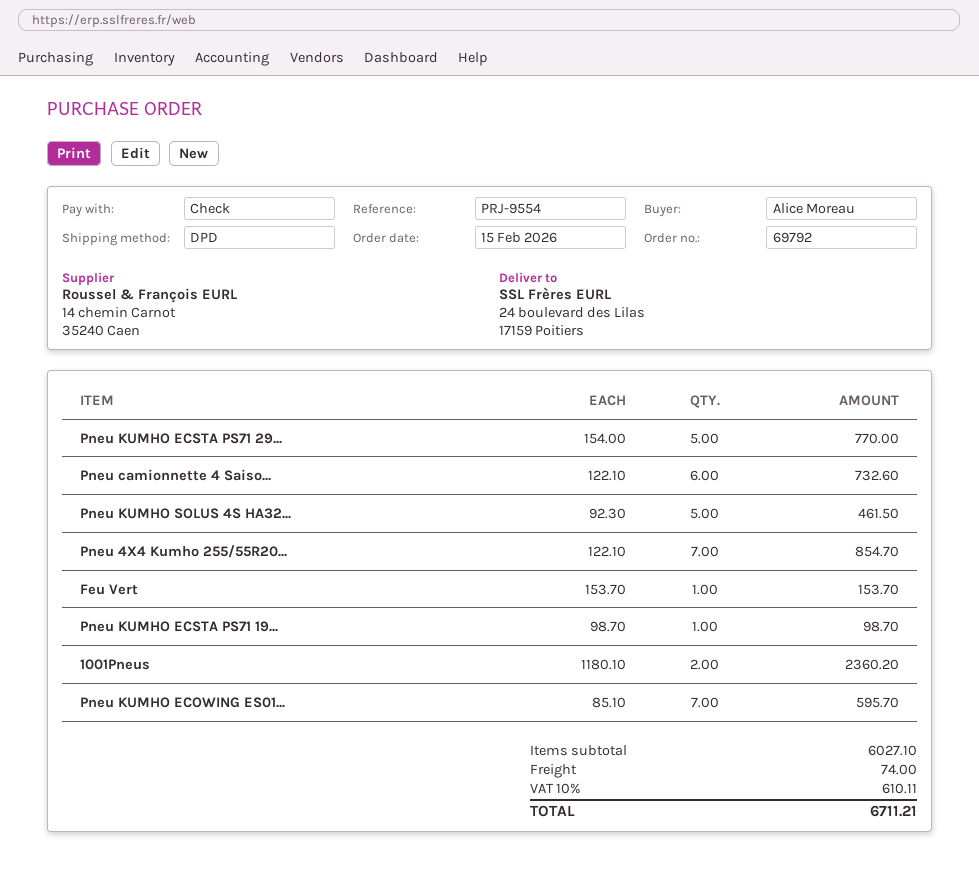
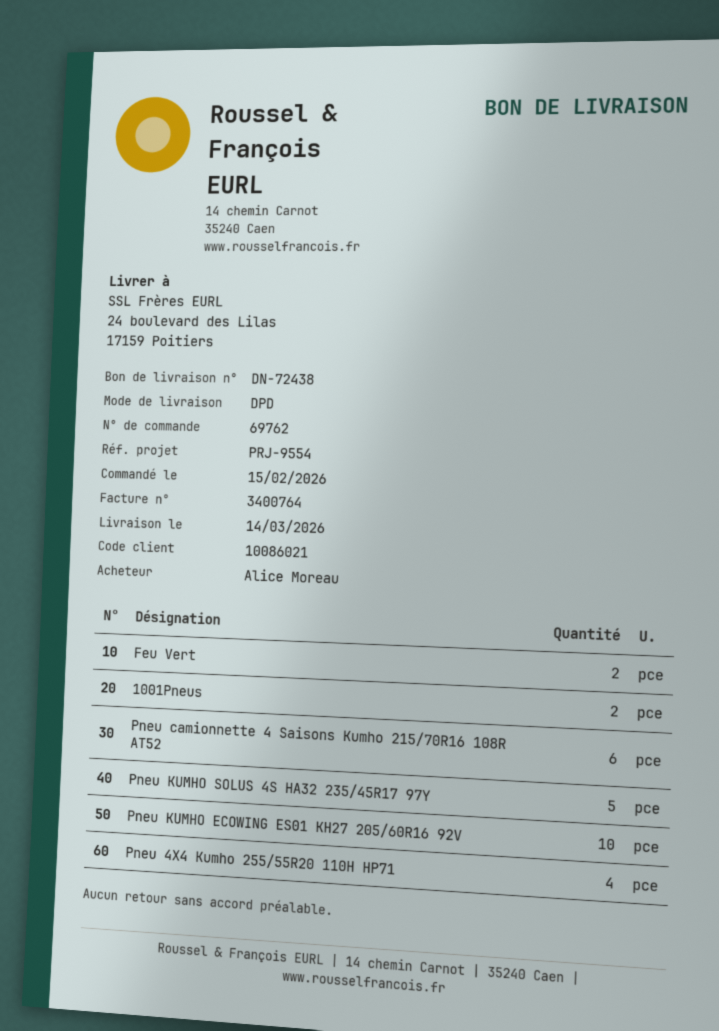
order number: 69792 -> 69762
Pneu KUMHO ECSTA PS71 29...: 5 -> none
Pneu 4X4 Kumho 255/55R20...: 7 -> 4
Feu Vert: 1 -> 2
Pneu KUMHO ECSTA PS71 19...: 1 -> none
Pneu KUMHO ECOWING ES01...: 7 -> 10

